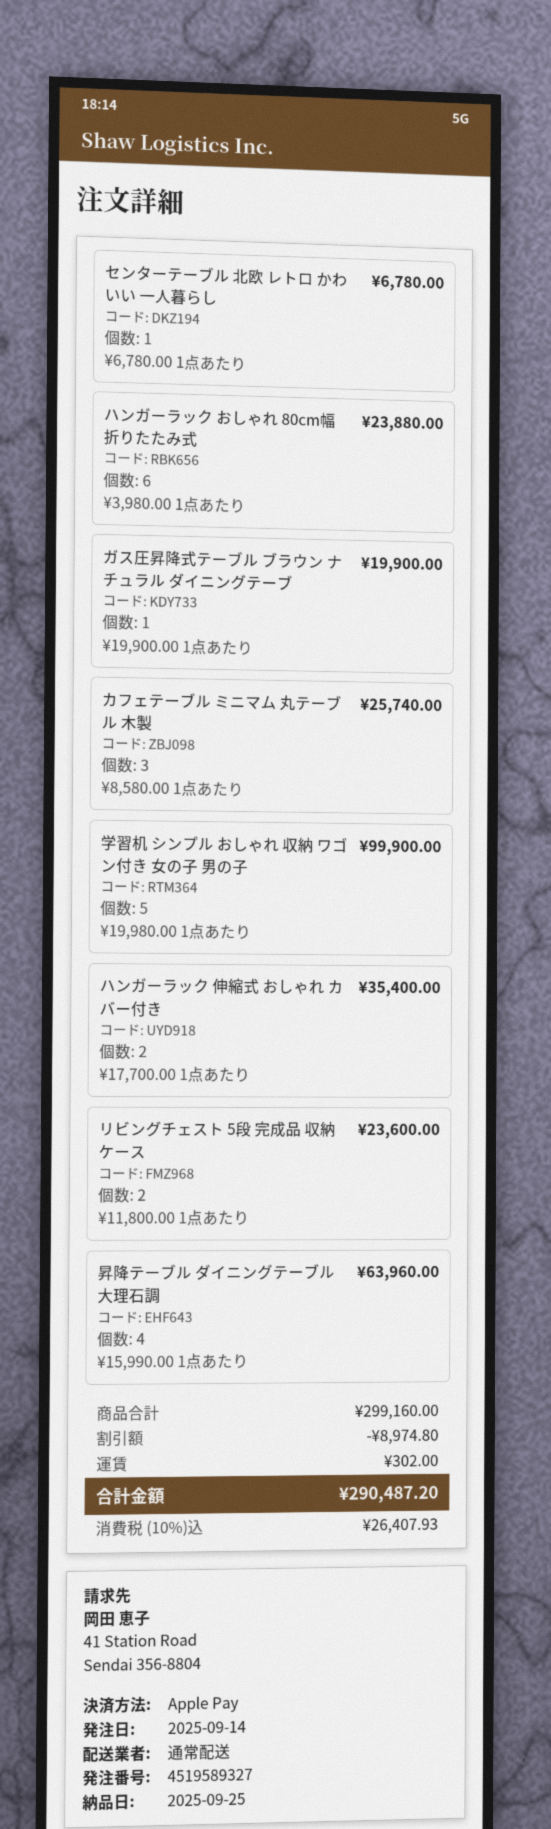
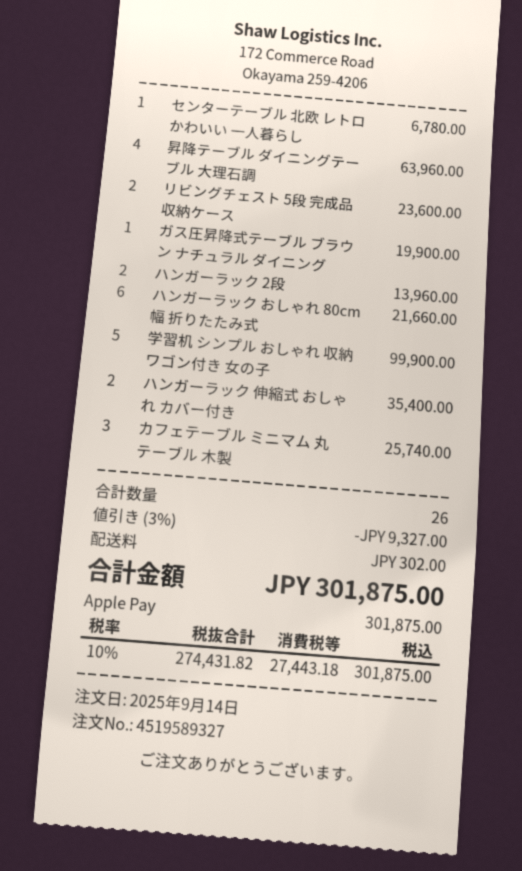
ハンガーラック おしゃれ 80cm幅 折りたたみ式: 6 for 23880.00 -> 6 for 21660.00
ハンガーラック 2段: none -> 2 for 13960.00
discount: 8974.80 -> 9327.00
tax: 10% = 26407.93 -> 10% = 27443.18
total: 290487.20 -> 301875.00

